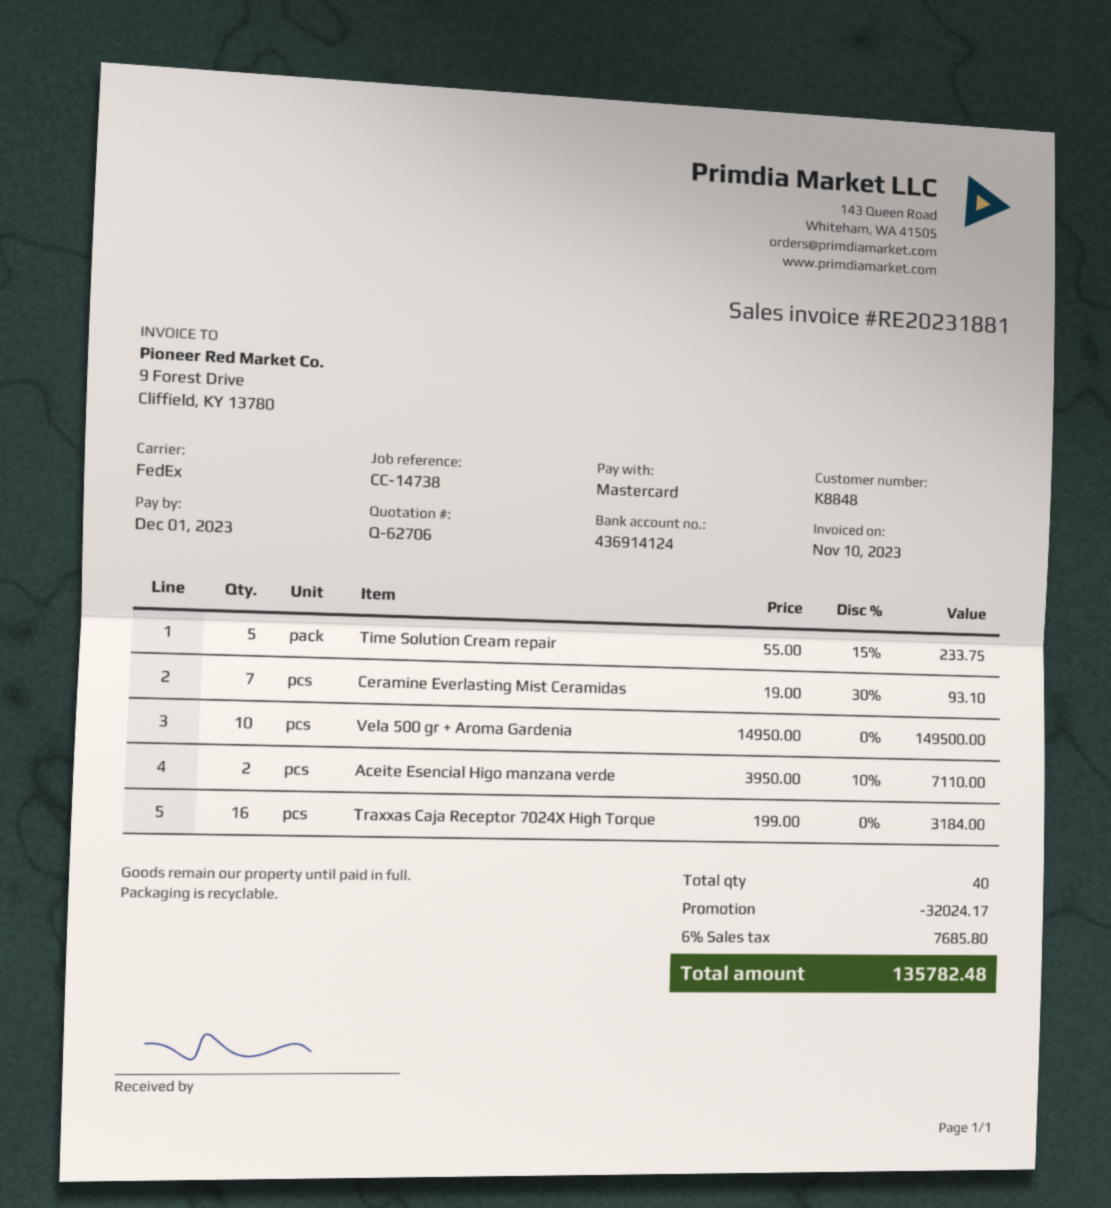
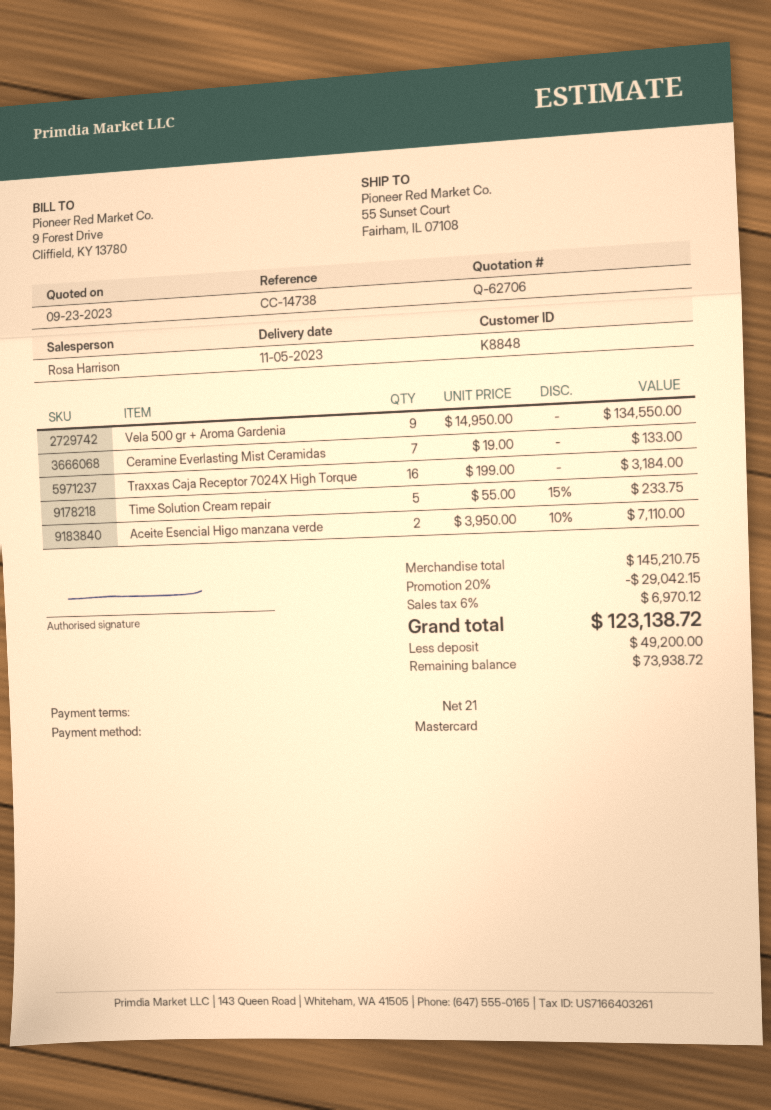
Ceramine Everlasting Mist Ceramidas: 7 x 19.00 - 30% = 93.10 -> 7 x 19.00 = 133.00
Vela 500 gr + Aroma Gardenia: 10 x 14950.00 = 149500.00 -> 9 x 14950.00 = 134550.00
discount: 32024.17 -> 29042.15
tax: 6% = 7685.80 -> 6% = 6970.12
total: 135782.48 -> 123138.72

